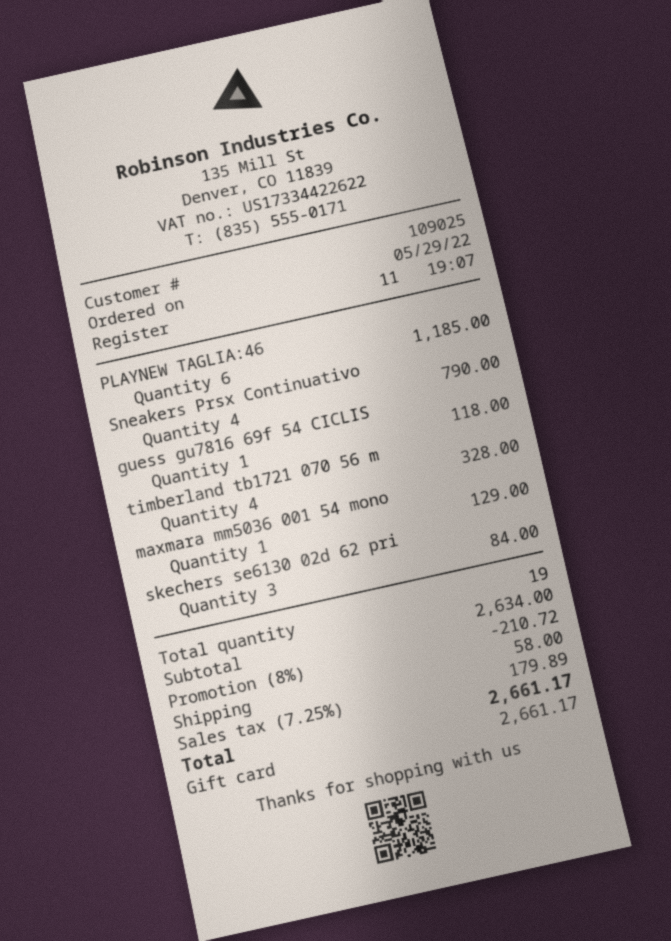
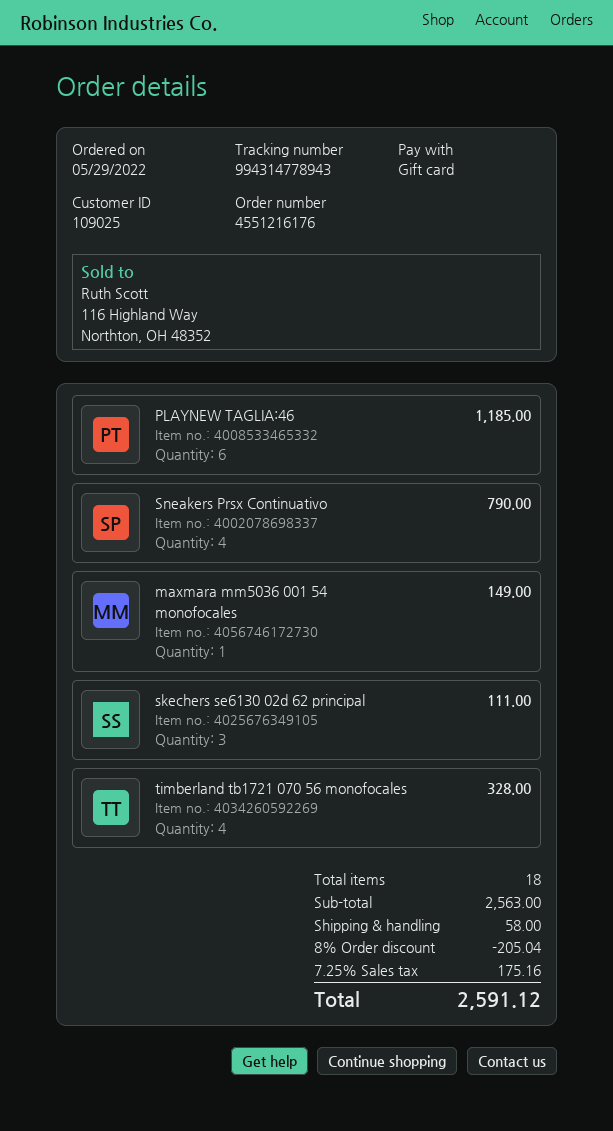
guess gu7816 69f 54 CICLIS: 1 for 118.00 -> none
maxmara mm5036 001 54 mono: 1 for 129.00 -> 1 for 149.00
skechers se6130 02d 62 pri: 3 for 84.00 -> 3 for 111.00
total quantity: 19 -> 18
subtotal: 2634.00 -> 2563.00
discount: 8% = 210.72 -> 8% = 205.04
tax: 7.25% = 179.89 -> 7.25% = 175.16
total: 2661.17 -> 2591.12

